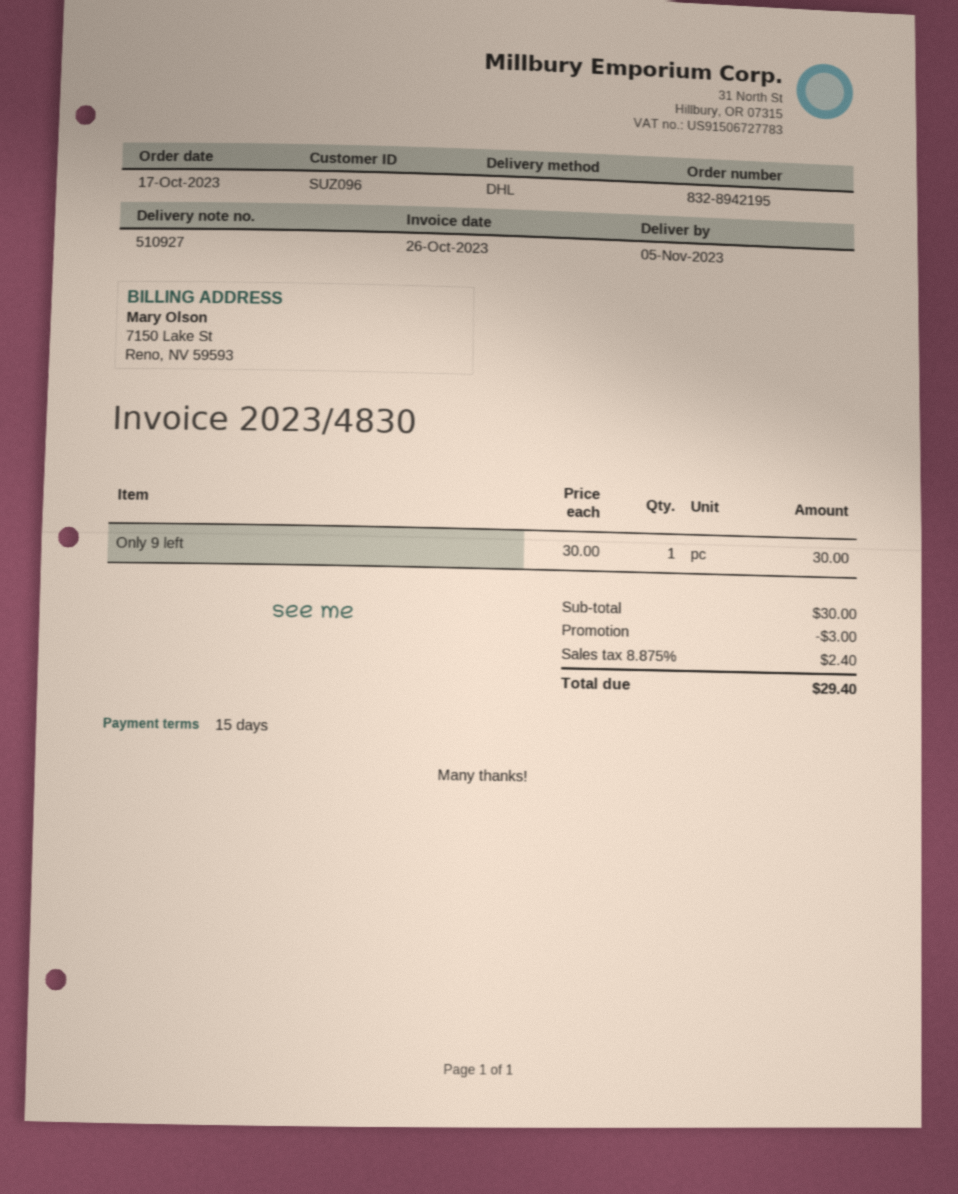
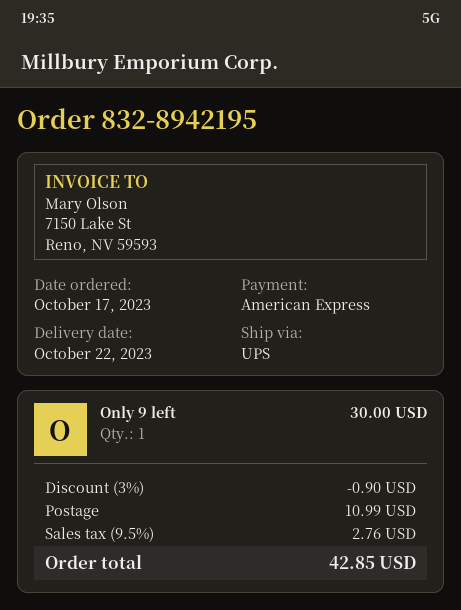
delivery date: 2023-11-05 -> 2023-10-22
shipping method: DHL -> UPS
discount: 3.00 -> 0.90
shipping: none -> 10.99
tax: 8.875% = 2.40 -> 9.5% = 2.76
total: 29.40 -> 42.85

